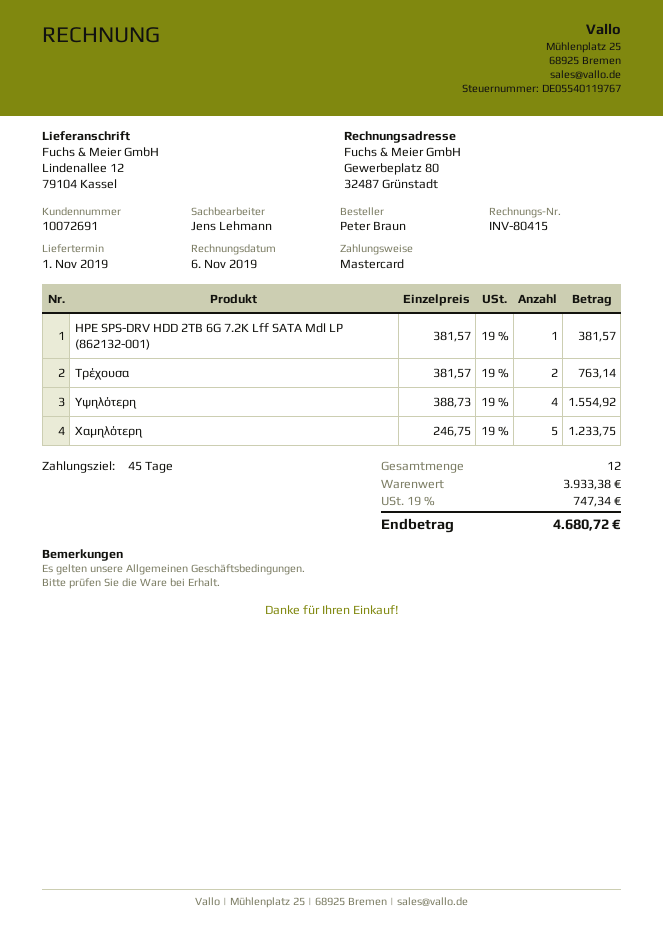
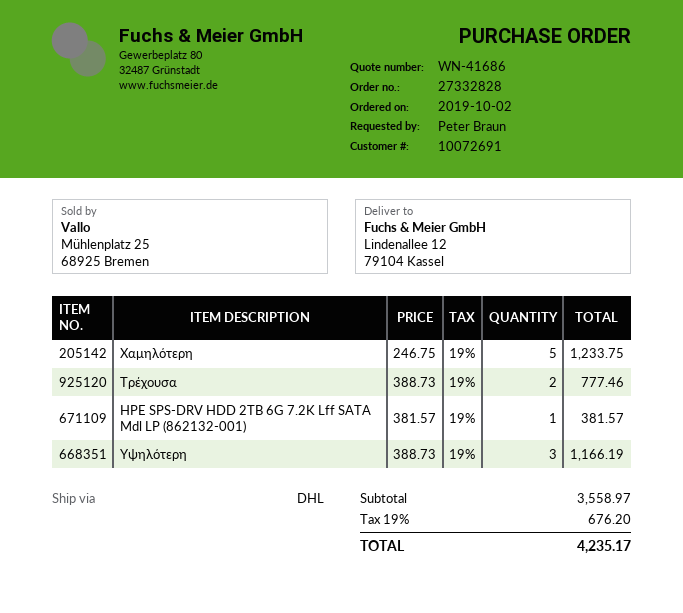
Τρέχουσα: 2 x 381.57 = 763.14 -> 2 x 388.73 = 777.46
Υψηλότερη: 4 x 388.73 = 1554.92 -> 3 x 388.73 = 1166.19
subtotal: 3933.38 -> 3558.97
tax: 19% = 747.34 -> 19% = 676.20
total: 4680.72 -> 4235.17

